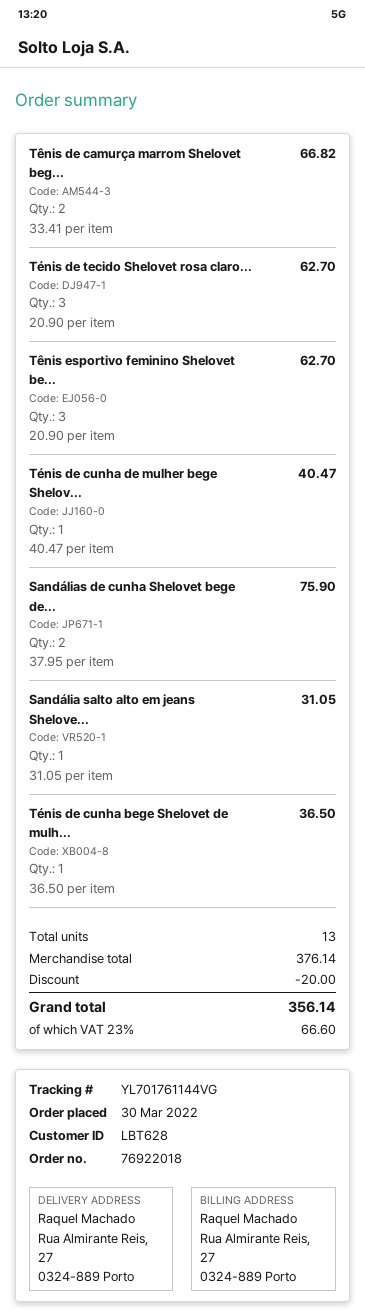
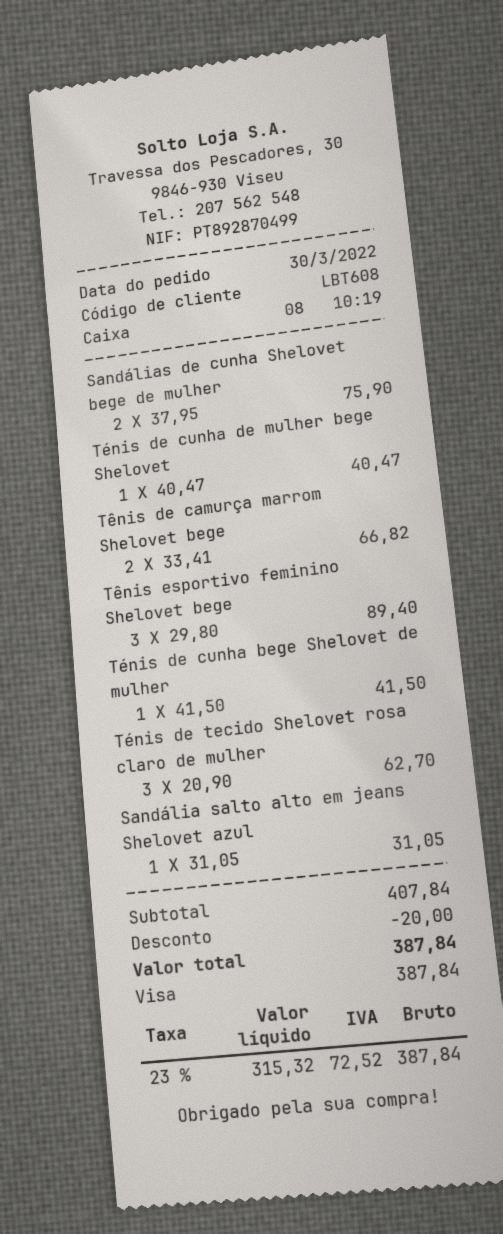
customer number: LBT628 -> LBT608
Tênis esportivo feminino Shelovet be...: 3 x 20.90 = 62.70 -> 3 x 29.80 = 89.40
Ténis de cunha bege Shelovet de mulh...: 1 x 36.50 = 36.50 -> 1 x 41.50 = 41.50
subtotal: 376.14 -> 407.84
tax: 23% = 66.60 -> 23% = 72.52
total: 356.14 -> 387.84

